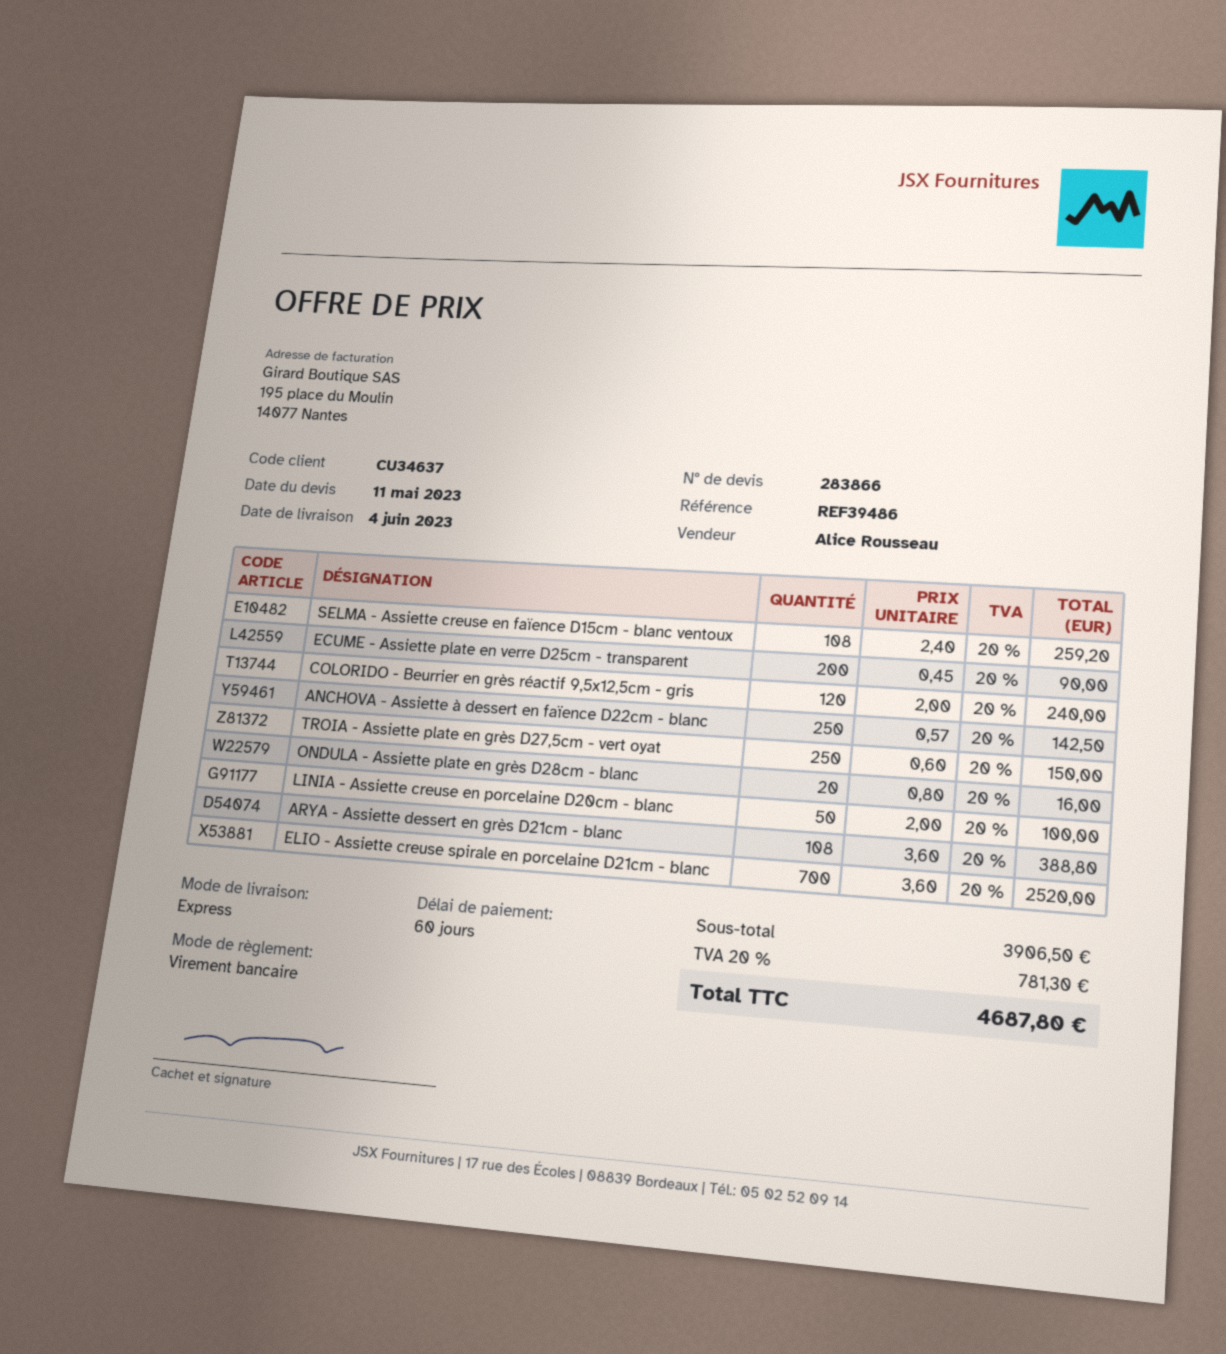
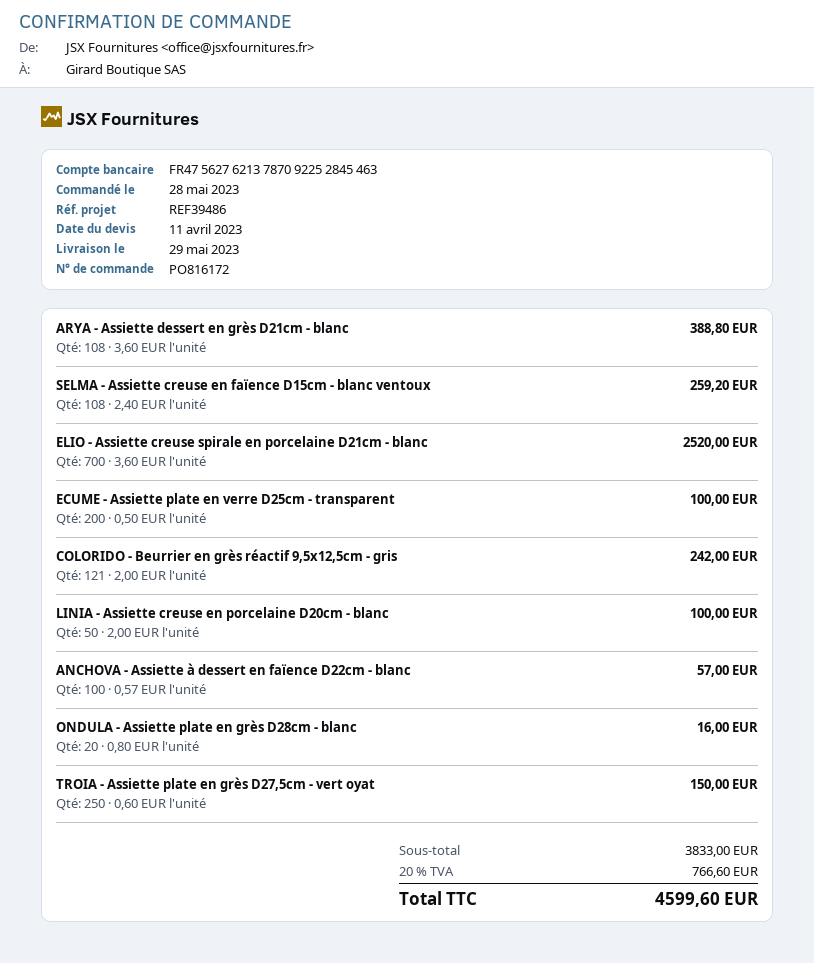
quote date: 2023-05-11 -> 2023-04-11
delivery date: 2023-06-04 -> 2023-05-29
ECUME - Assiette plate en verre D25cm - transparent: 200 x 0.45 = 90.00 -> 200 x 0.50 = 100.00
COLORIDO - Beurrier en grès réactif 9,5x12,5cm - gris: 120 x 2.00 = 240.00 -> 121 x 2.00 = 242.00
ANCHOVA - Assiette à dessert en faïence D22cm - blanc: 250 x 0.57 = 142.50 -> 100 x 0.57 = 57.00
subtotal: 3906.50 -> 3833.00
tax: 20% = 781.30 -> 20% = 766.60
total: 4687.80 -> 4599.60

